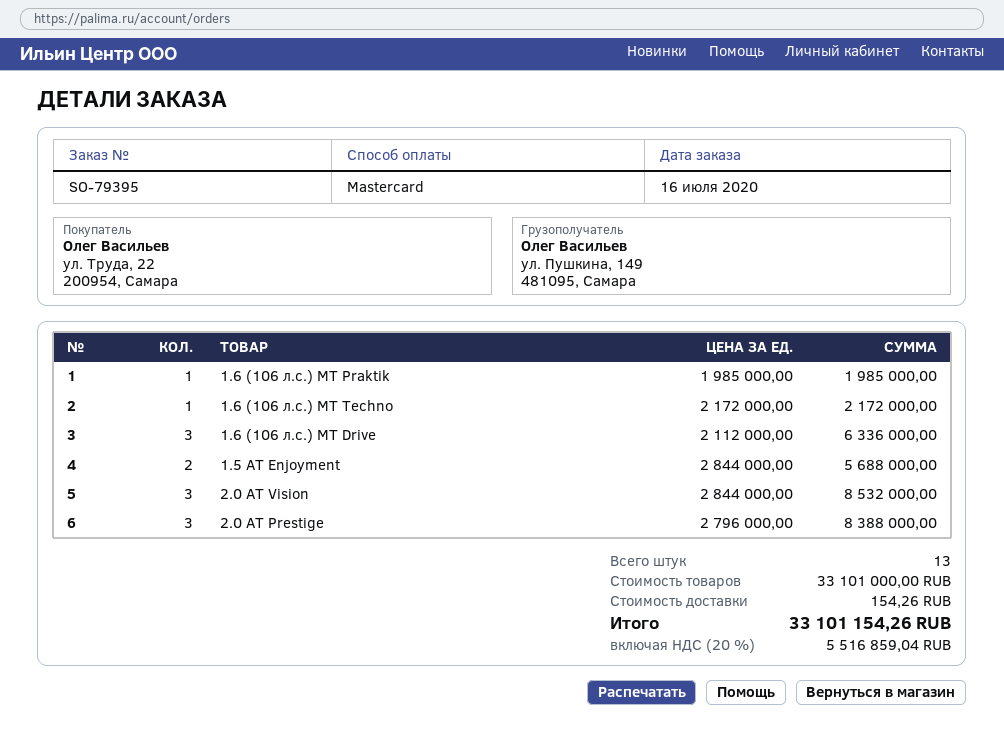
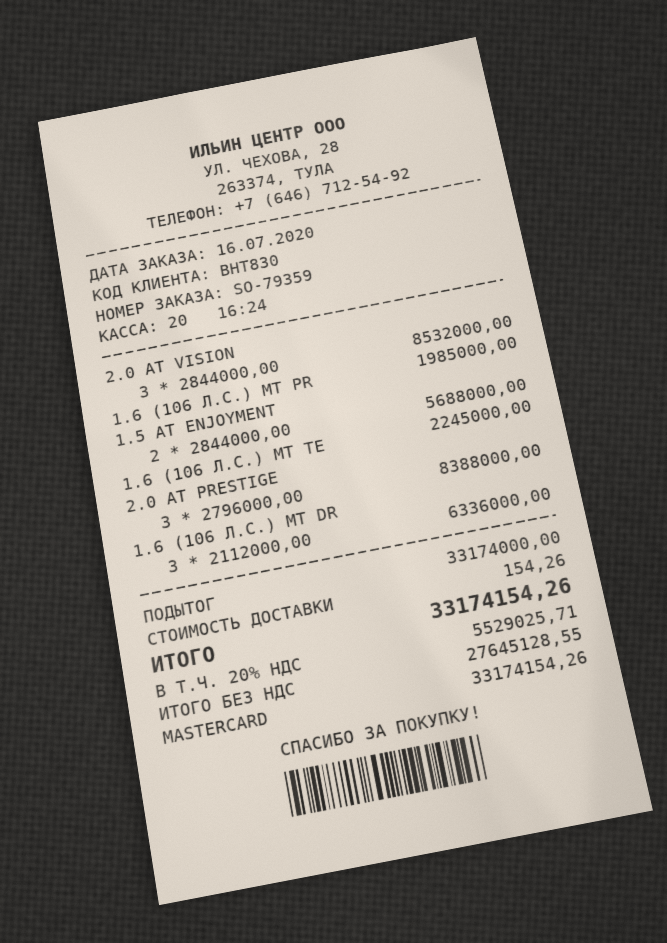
order number: SO-79395 -> SO-79359
1.6 (106 л.с.) MT Techno: 1 x 2172000.00 = 2172000.00 -> 1 x 2245000.00 = 2245000.00
subtotal: 33101000.00 -> 33174000.00
tax: 20% = 5516859.04 -> 20% = 5529025.71
total: 33101154.26 -> 33174154.26

